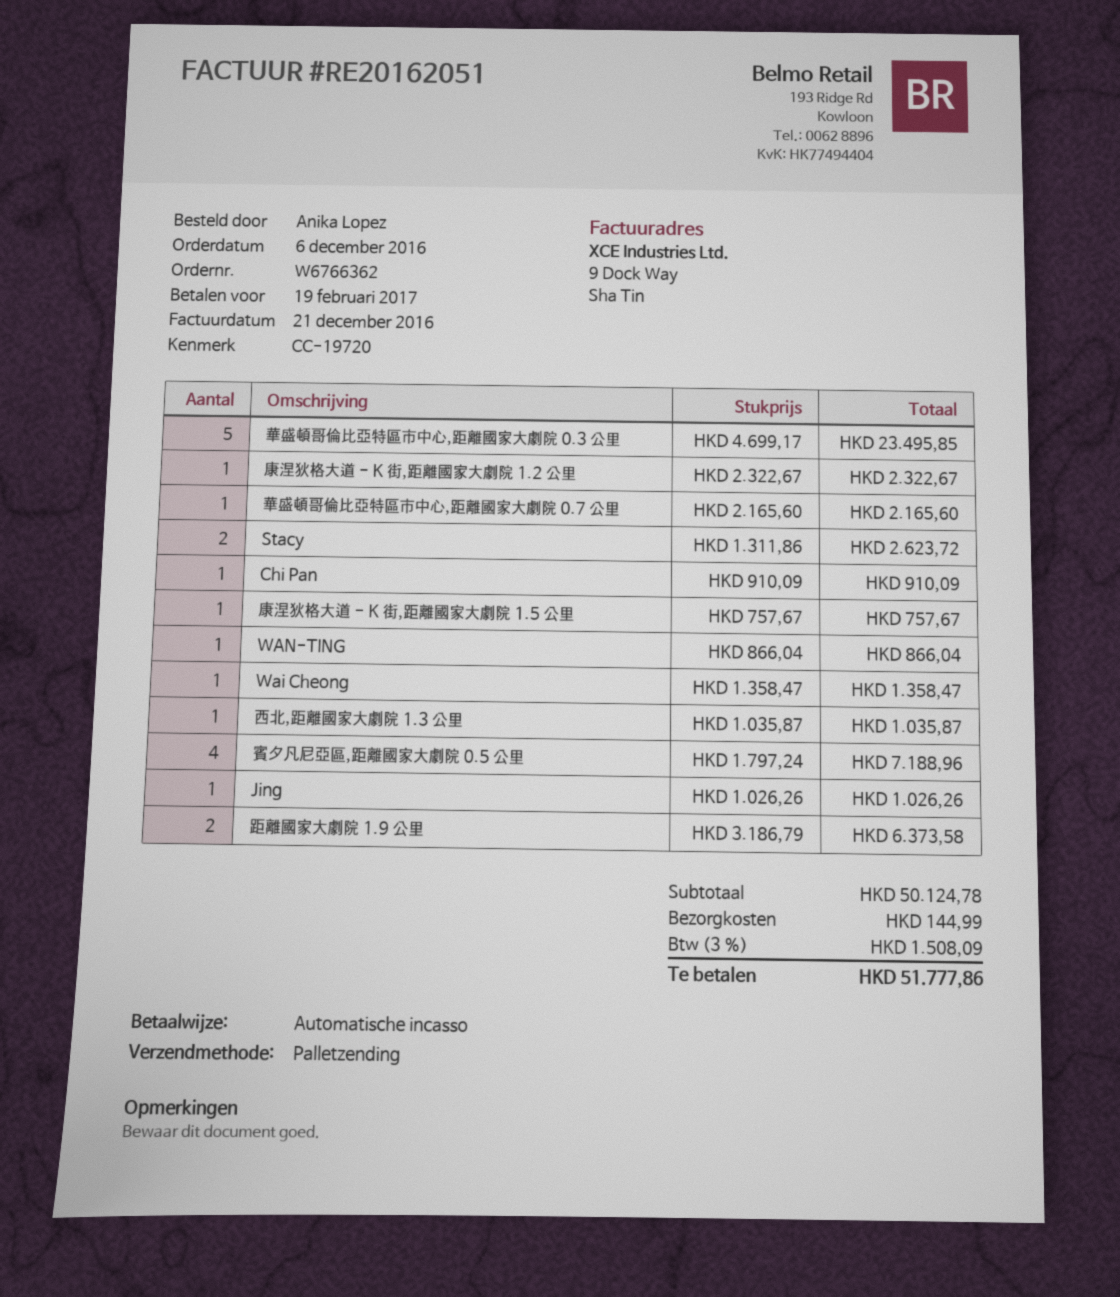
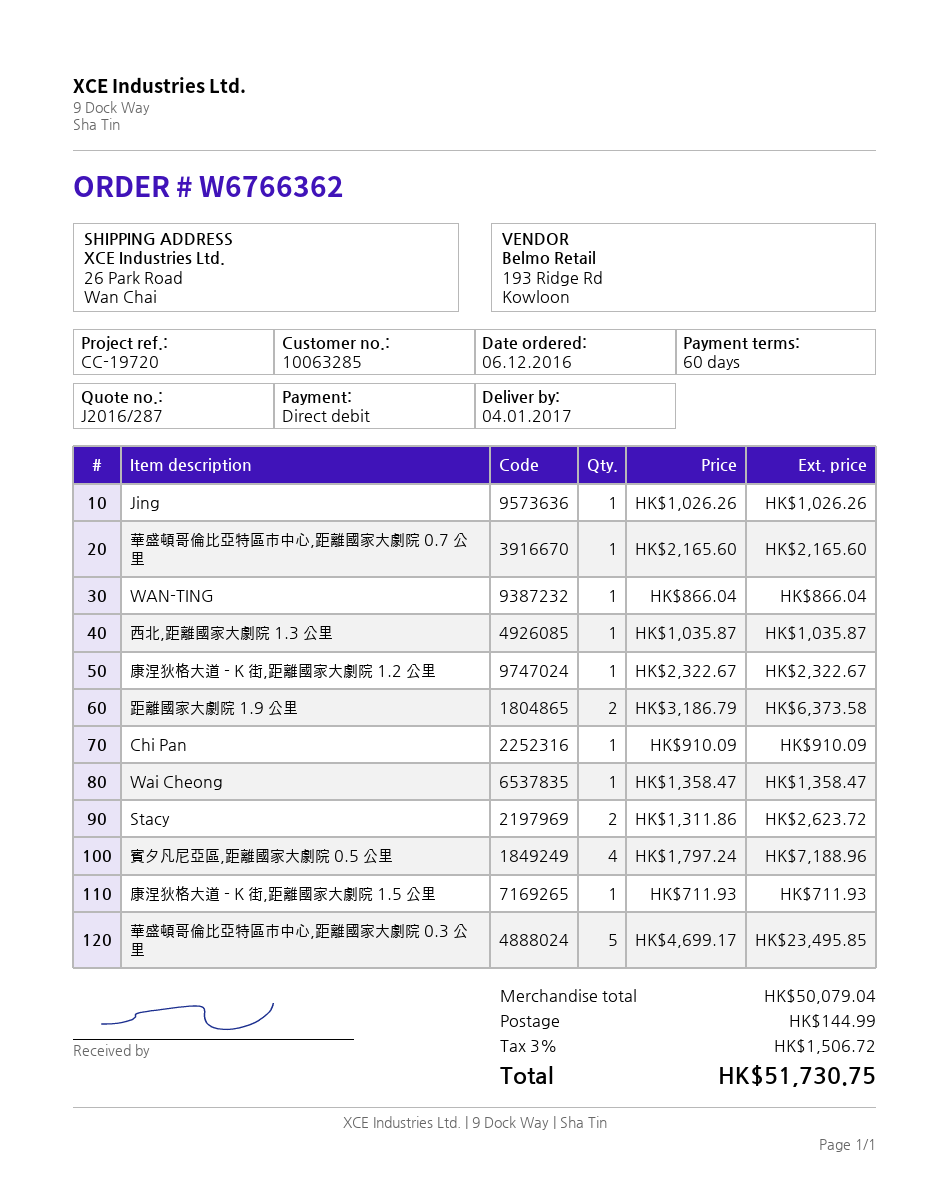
康涅狄格大道 - K 街,距離國家大劇院 1.5 公里: 1 x 757.67 = 757.67 -> 1 x 711.93 = 711.93
subtotal: 50124.78 -> 50079.04
tax: 3% = 1508.09 -> 3% = 1506.72
total: 51777.86 -> 51730.75

